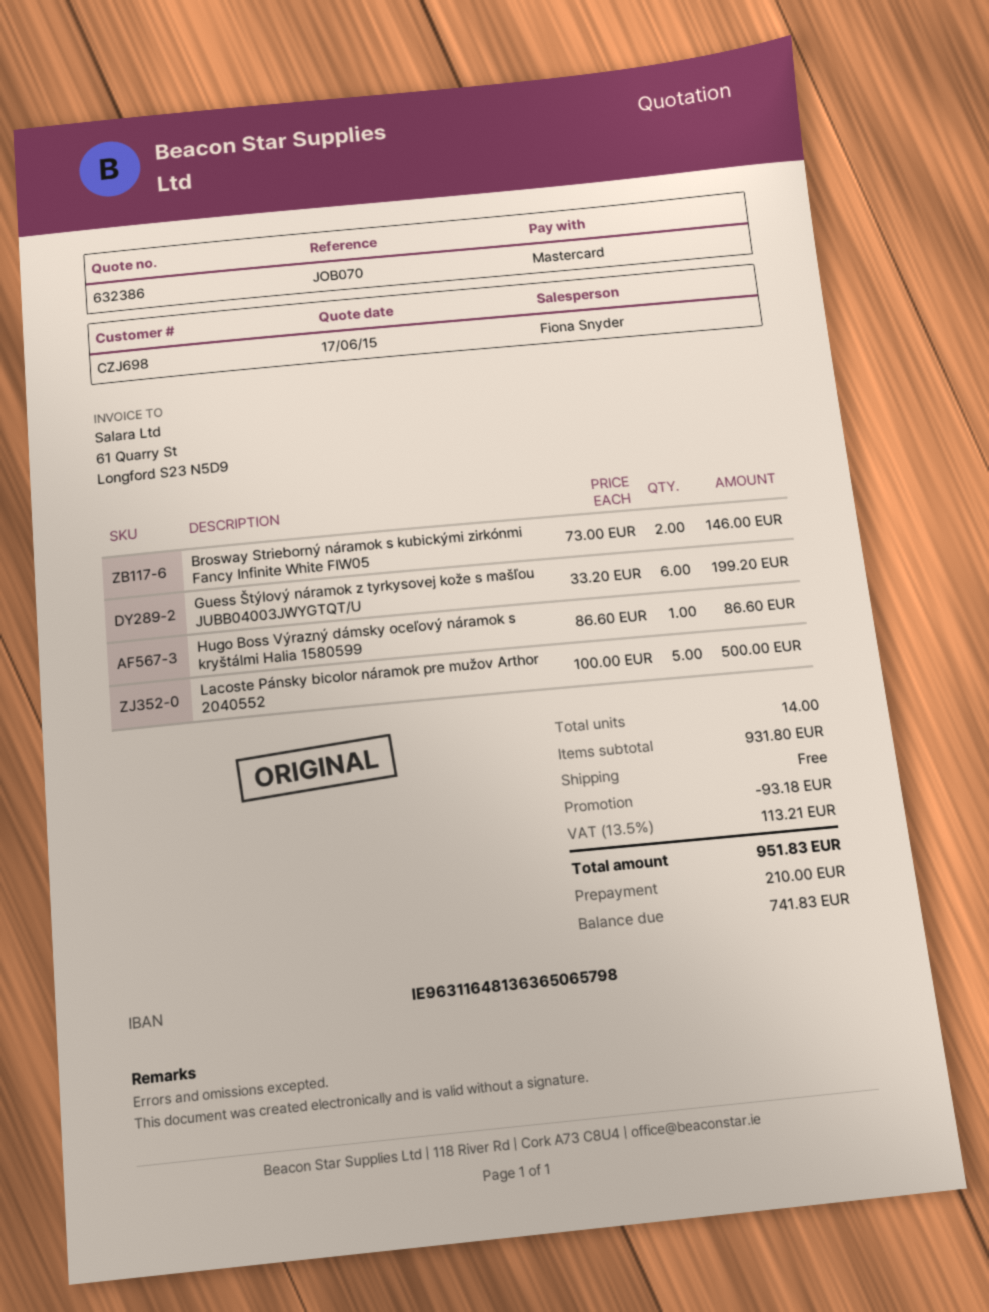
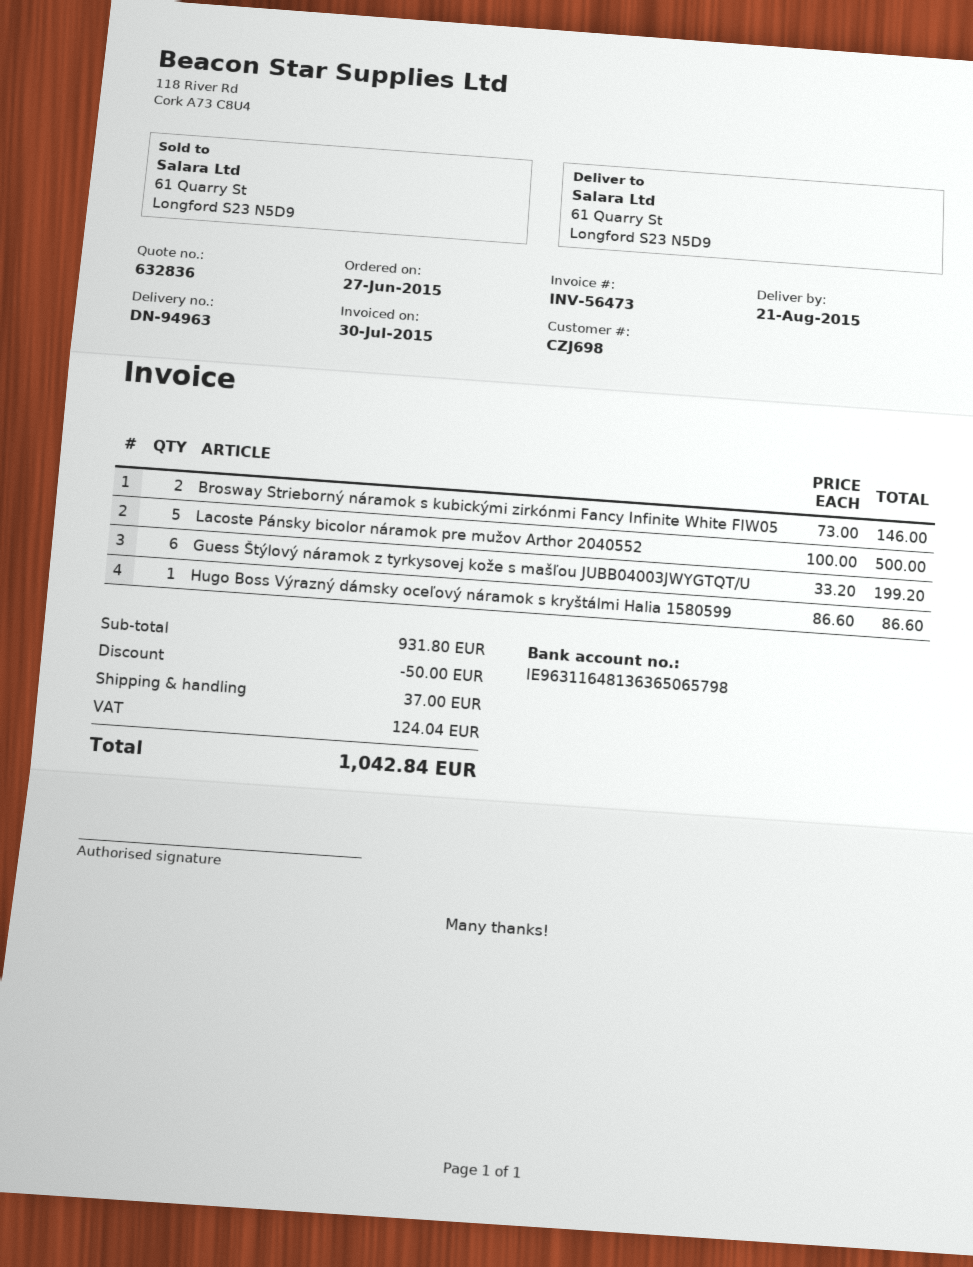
quote number: 632386 -> 632836
discount: 93.18 -> 50.00
shipping: 0.00 -> 37.00
tax: 113.21 -> 124.04
total: 951.83 -> 1042.84

